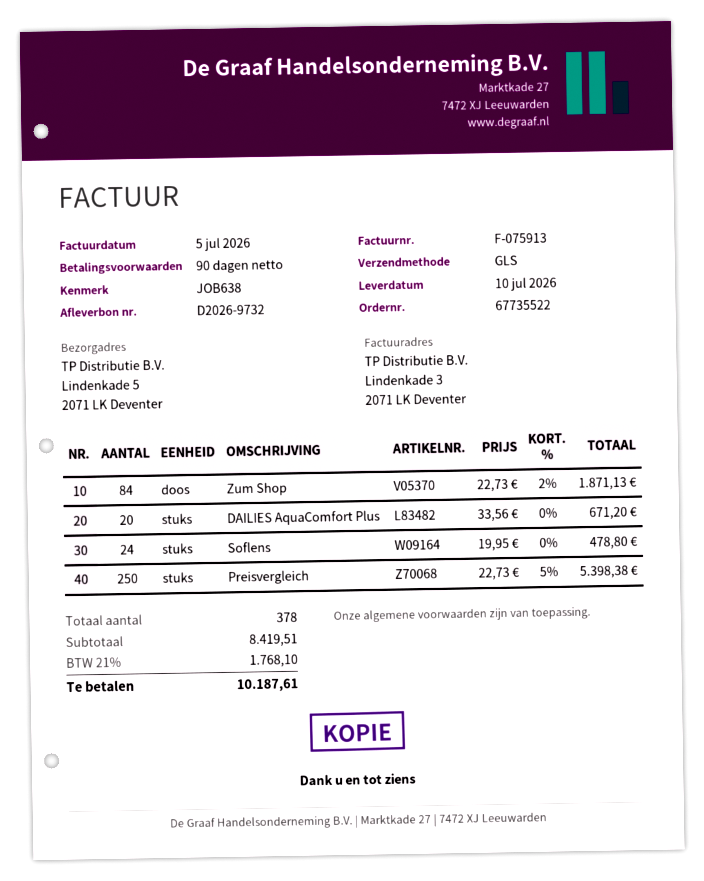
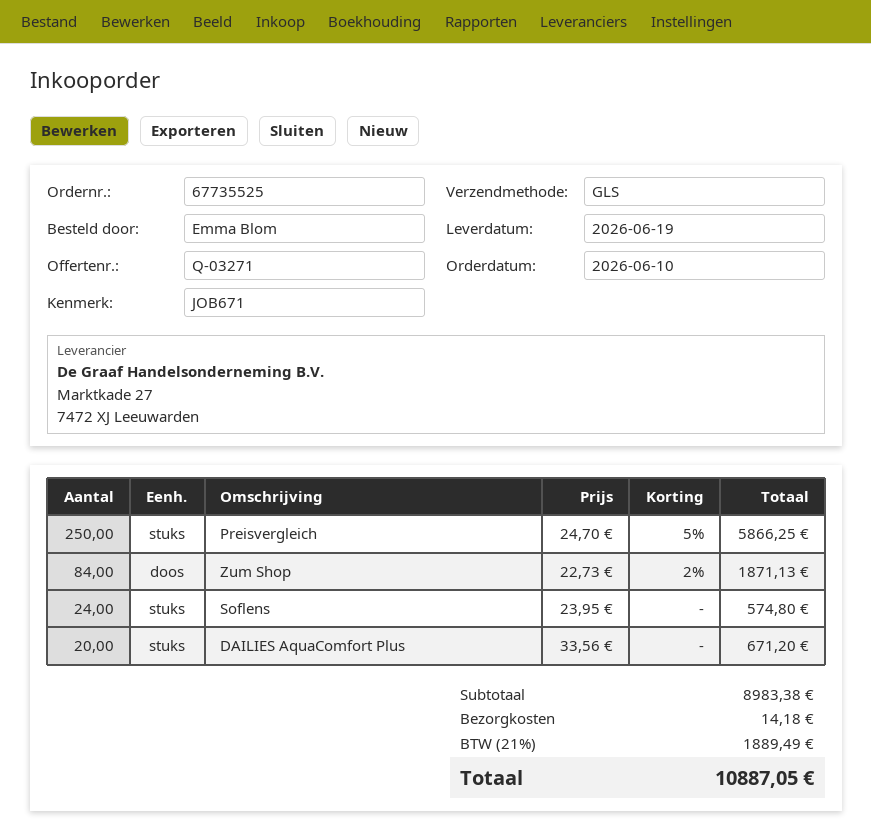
order number: 67735522 -> 67735525
delivery date: 2026-07-10 -> 2026-06-19
reference: JOB638 -> JOB671
Soflens: 24 x 19.95 = 478.80 -> 24 x 23.95 = 574.80
Preisvergleich: 250 x 22.73 - 5% = 5398.38 -> 250 x 24.70 - 5% = 5866.25
subtotal: 8419.51 -> 8983.38
shipping: none -> 14.18
tax: 21% = 1768.10 -> 21% = 1889.49
total: 10187.61 -> 10887.05

